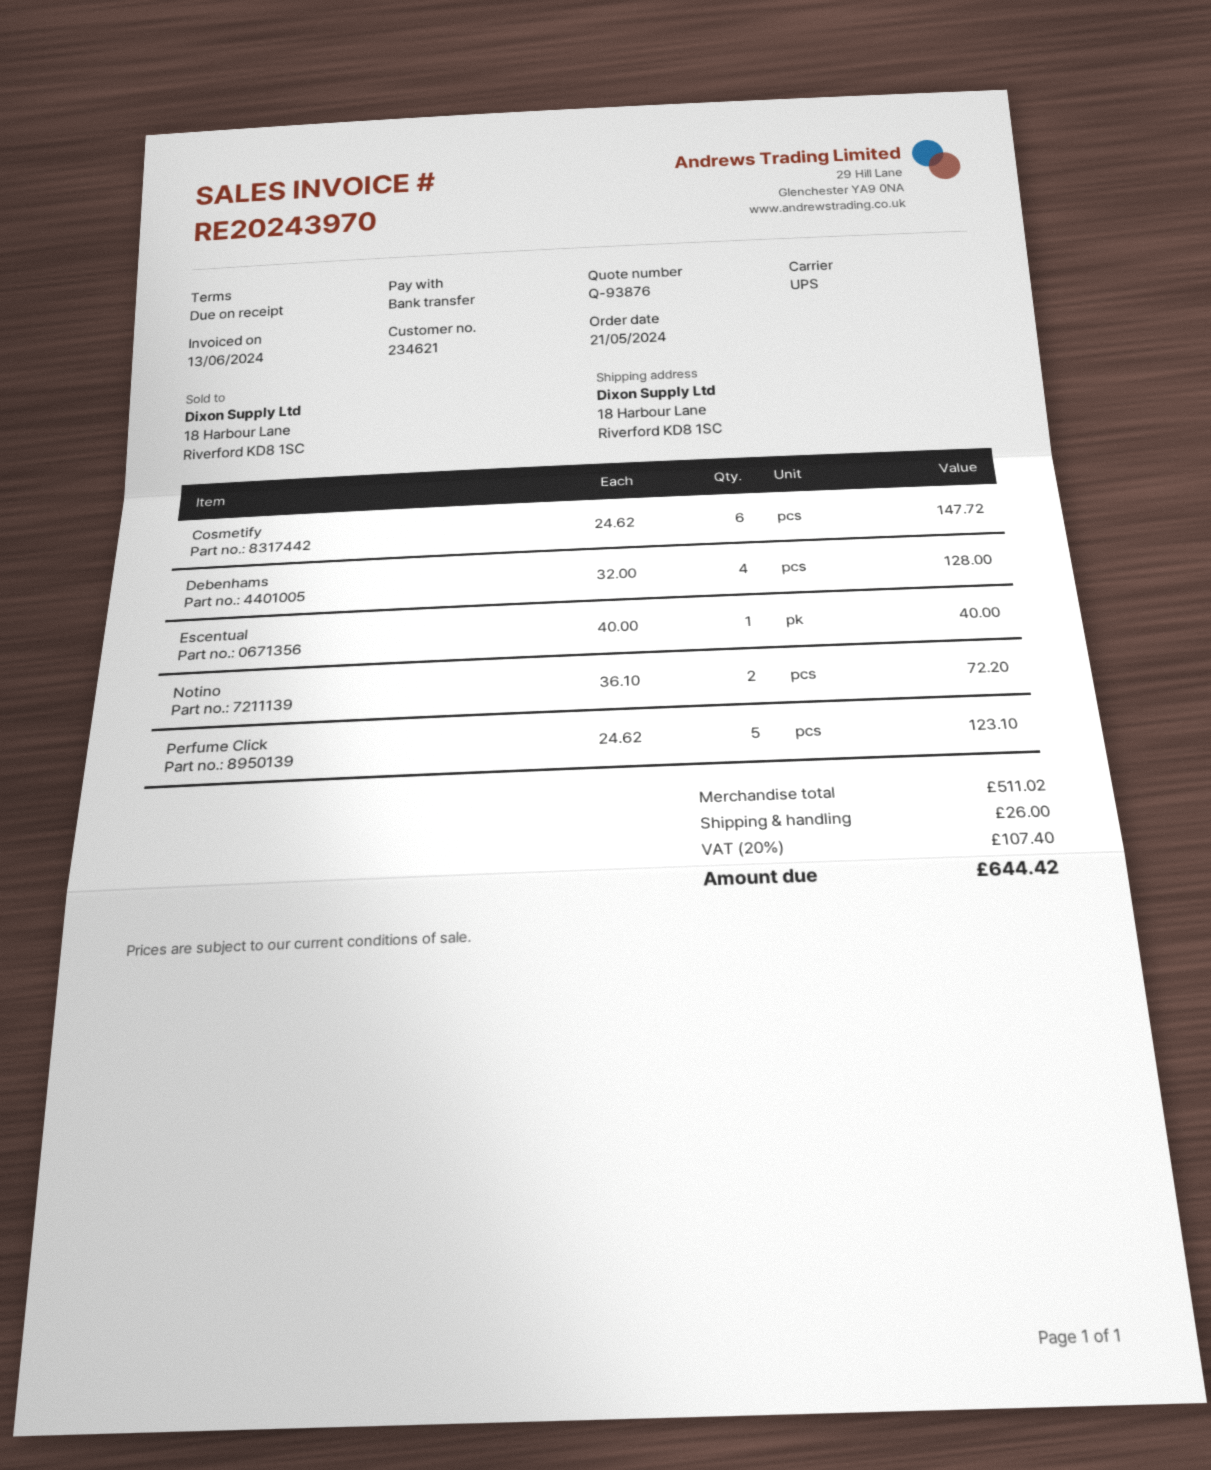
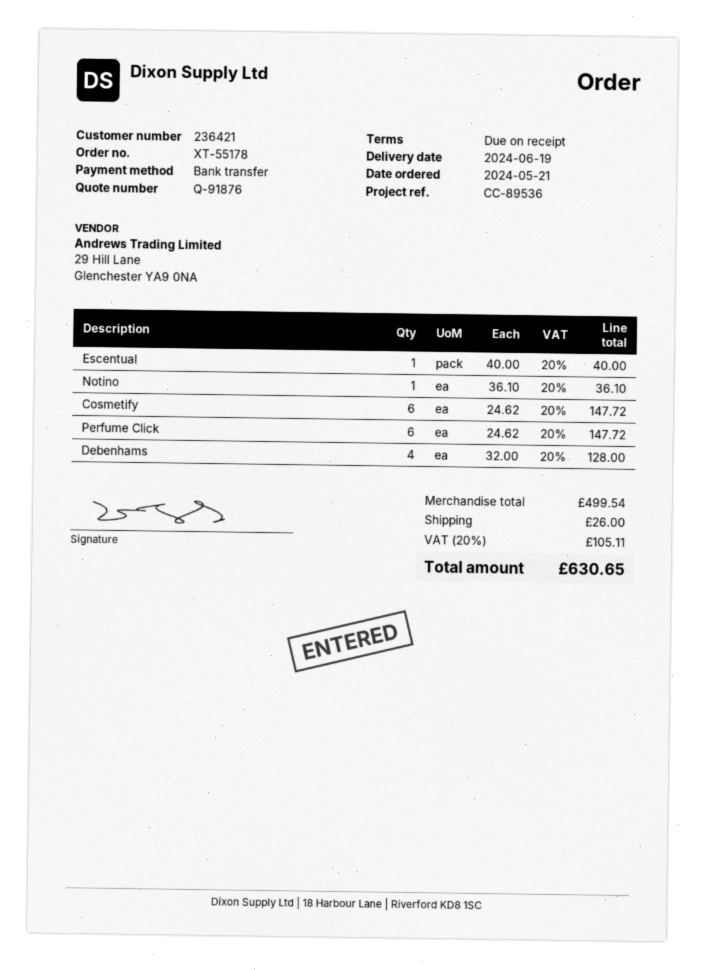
quote number: Q-93876 -> Q-91876
customer number: 234621 -> 236421
Notino: 2 x 36.10 = 72.20 -> 1 x 36.10 = 36.10
Perfume Click: 5 x 24.62 = 123.10 -> 6 x 24.62 = 147.72
subtotal: 511.02 -> 499.54
tax: 20% = 107.40 -> 20% = 105.11
total: 644.42 -> 630.65

